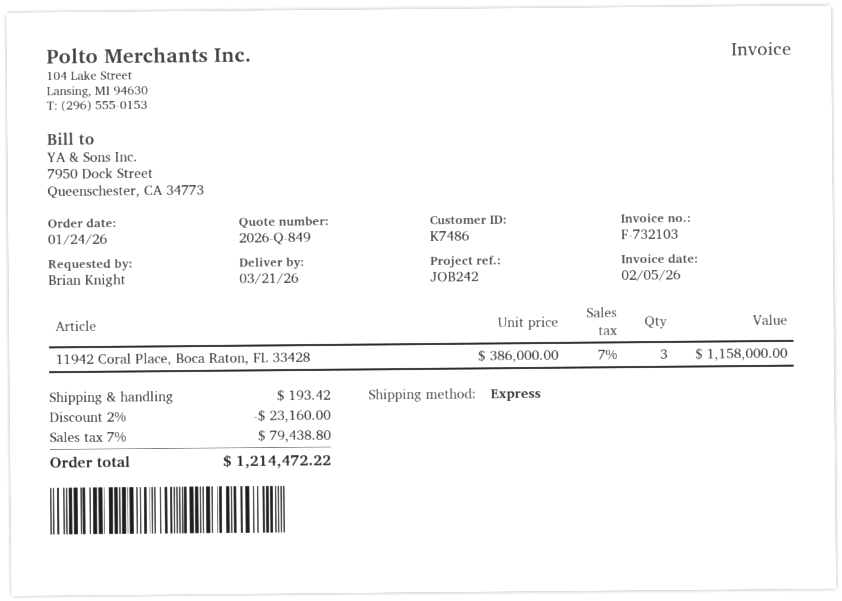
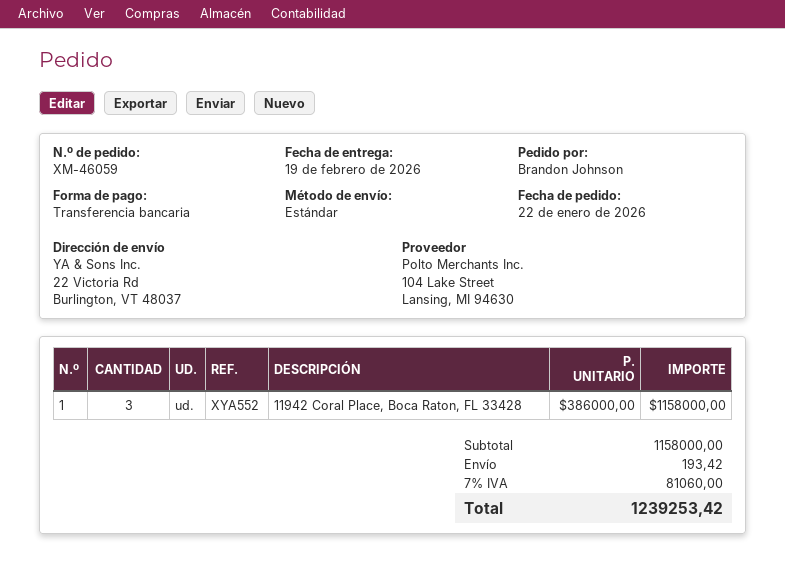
order date: 2026-01-24 -> 2026-01-22
delivery date: 2026-03-21 -> 2026-02-19
ordered by: Brian Knight -> Brandon Johnson
shipping method: express -> standard
discount: 2% = 23160.00 -> none
tax: 7% = 79438.80 -> 7% = 81060.00
total: 1214472.22 -> 1239253.42

